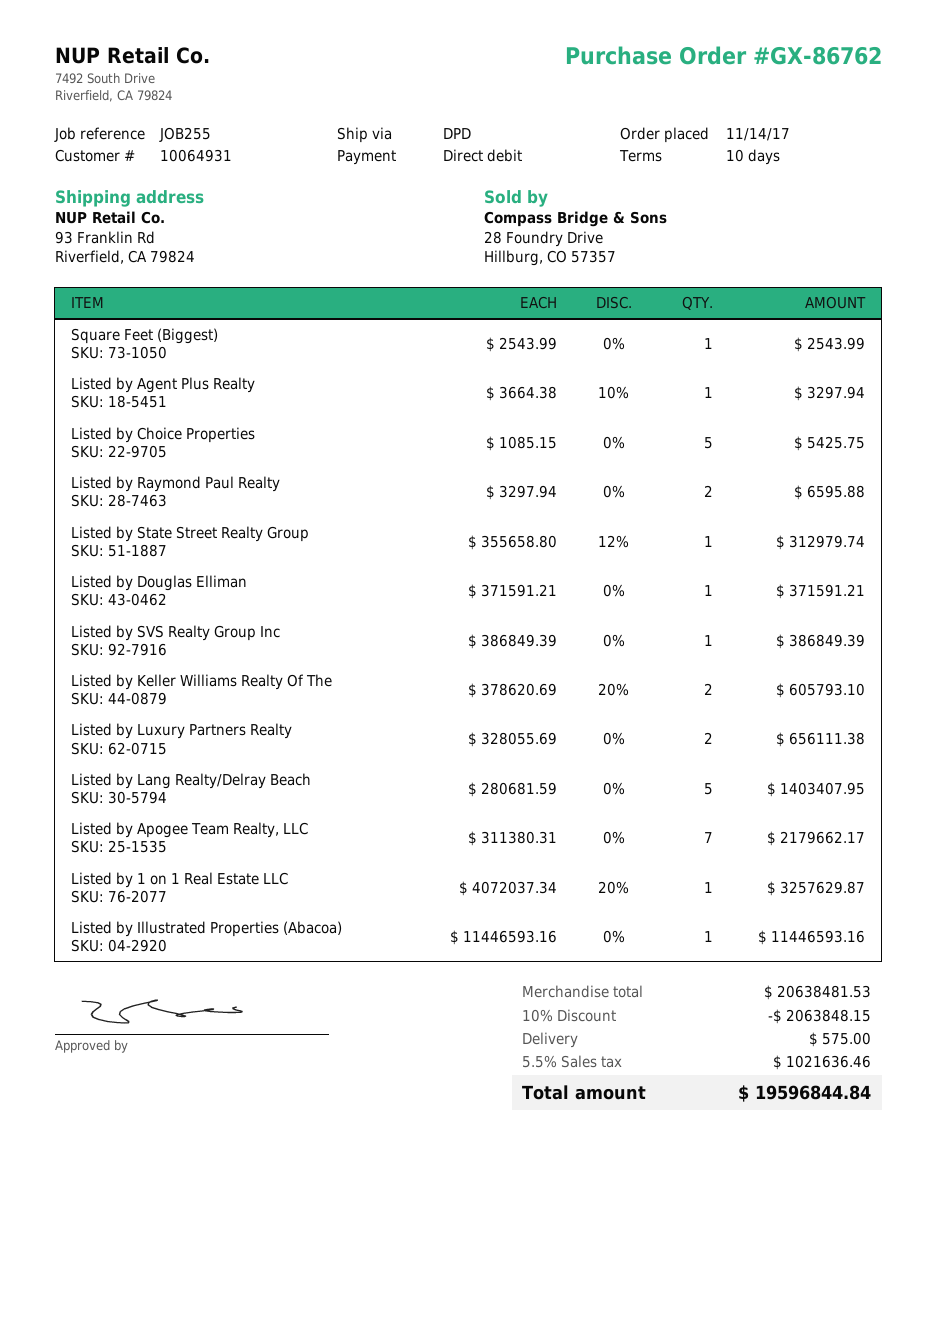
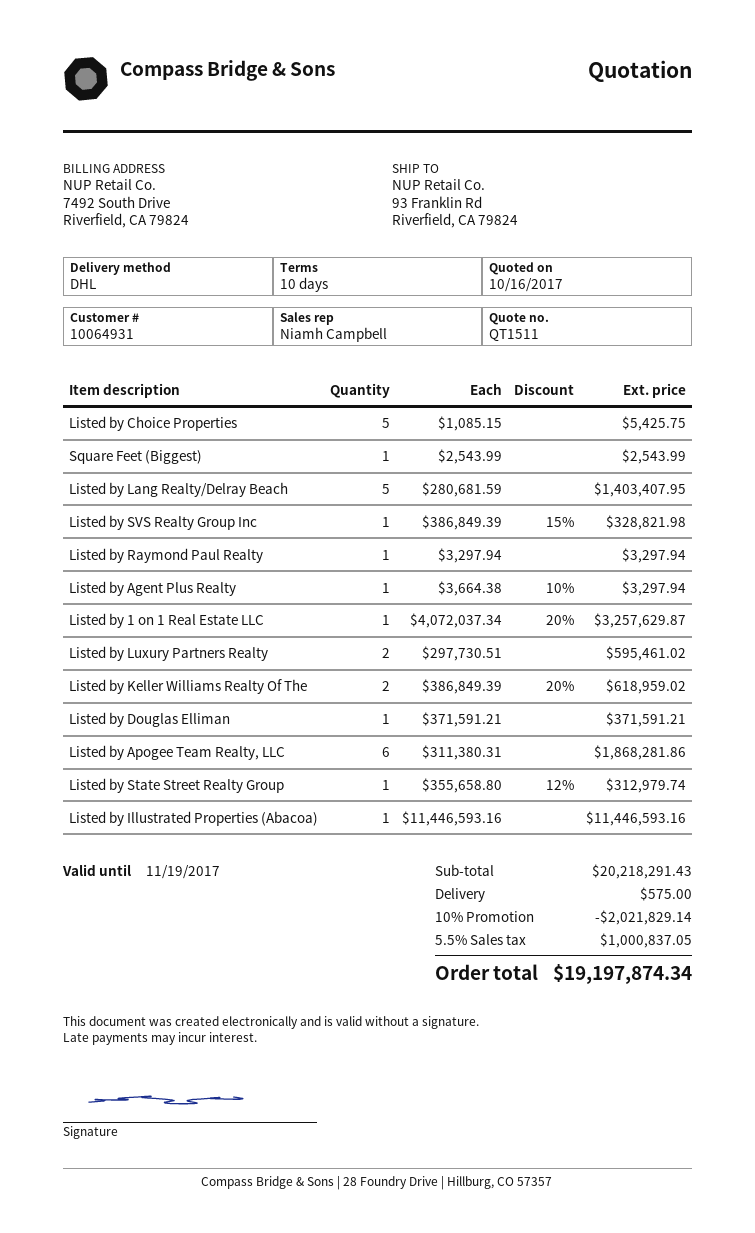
shipping method: DPD -> DHL
Listed by Raymond Paul Realty: 2 x 3297.94 = 6595.88 -> 1 x 3297.94 = 3297.94
Listed by SVS Realty Group Inc: 1 x 386849.39 = 386849.39 -> 1 x 386849.39 - 15% = 328821.98
Listed by Keller Williams Realty Of The: 2 x 378620.69 - 20% = 605793.10 -> 2 x 386849.39 - 20% = 618959.02
Listed by Luxury Partners Realty: 2 x 328055.69 = 656111.38 -> 2 x 297730.51 = 595461.02
Listed by Apogee Team Realty, LLC: 7 x 311380.31 = 2179662.17 -> 6 x 311380.31 = 1868281.86
subtotal: 20638481.53 -> 20218291.43
discount: 10% = 2063848.15 -> 10% = 2021829.14
tax: 5.5% = 1021636.46 -> 5.5% = 1000837.05
total: 19596844.84 -> 19197874.34

